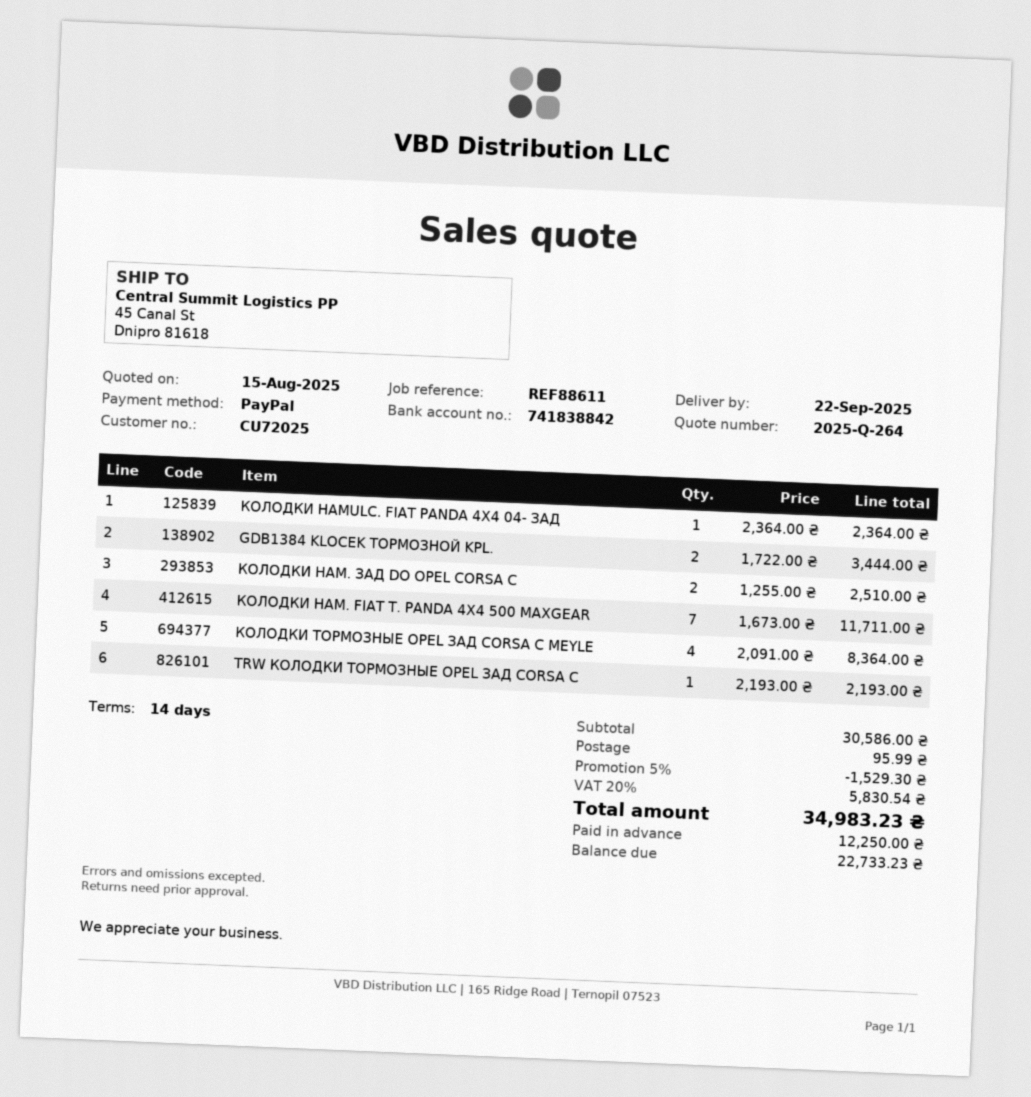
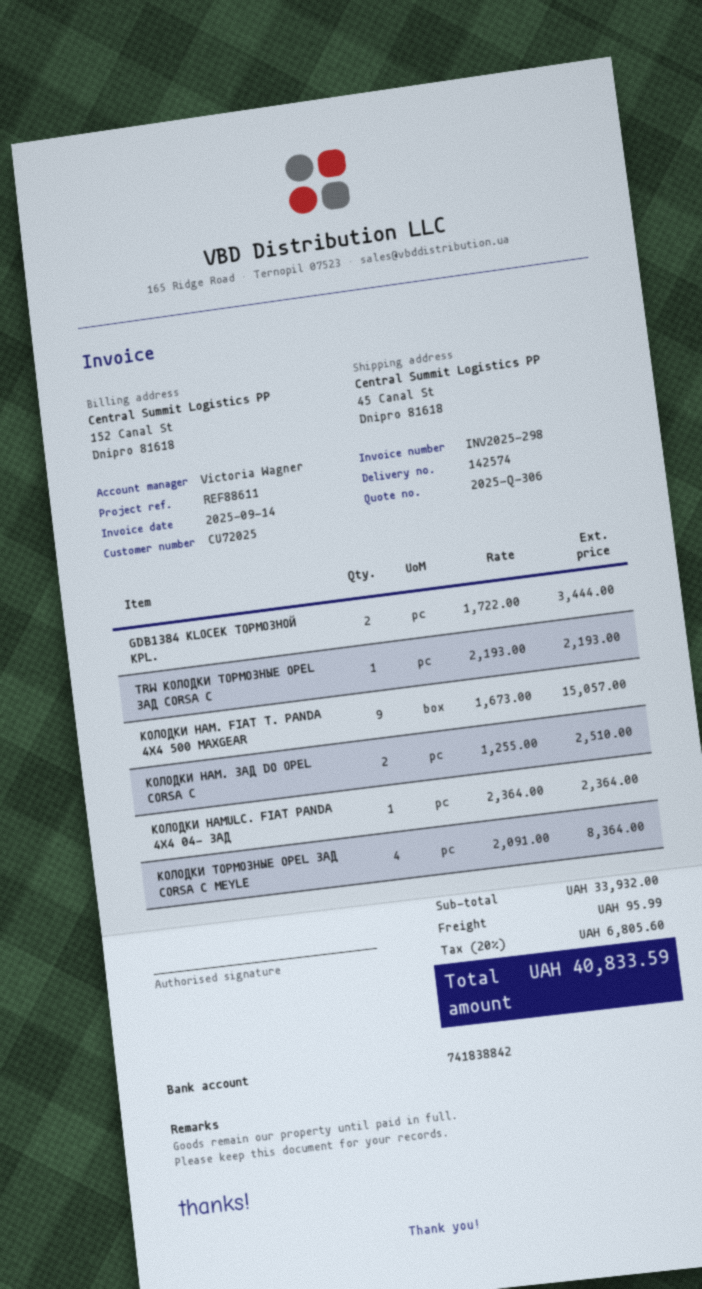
quote number: 2025-Q-264 -> 2025-Q-306
КОЛОДКИ HAM. FIAT T. PANDA 4X4 500 MAXGEAR: 7 x 1673.00 = 11711.00 -> 9 x 1673.00 = 15057.00
subtotal: 30586.00 -> 33932.00
discount: 5% = 1529.30 -> none
tax: 20% = 5830.54 -> 20% = 6805.60
total: 34983.23 -> 40833.59

